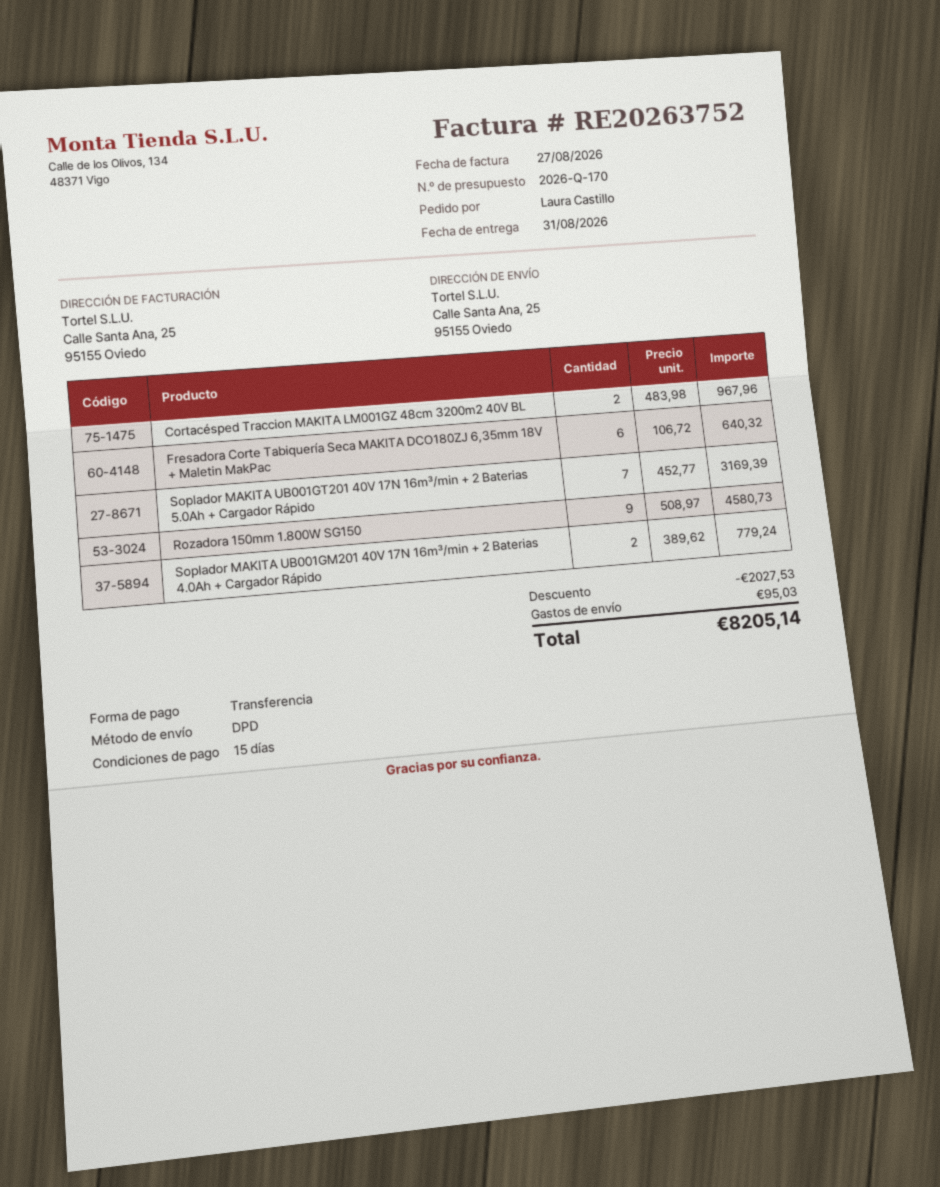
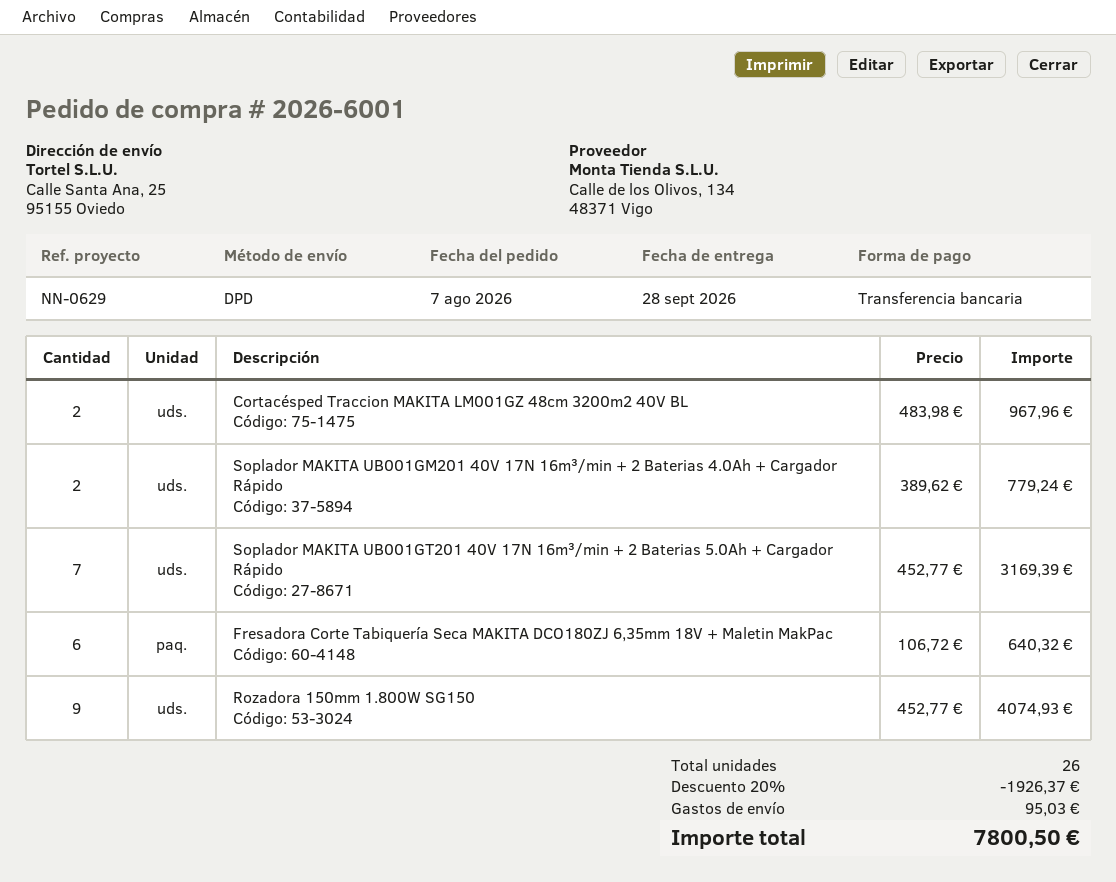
delivery date: 2026-08-31 -> 2026-09-28
Rozadora 150mm 1.800W SG150: 9 x 508.97 = 4580.73 -> 9 x 452.77 = 4074.93
discount: 2027.53 -> 1926.37
total: 8205.14 -> 7800.50

